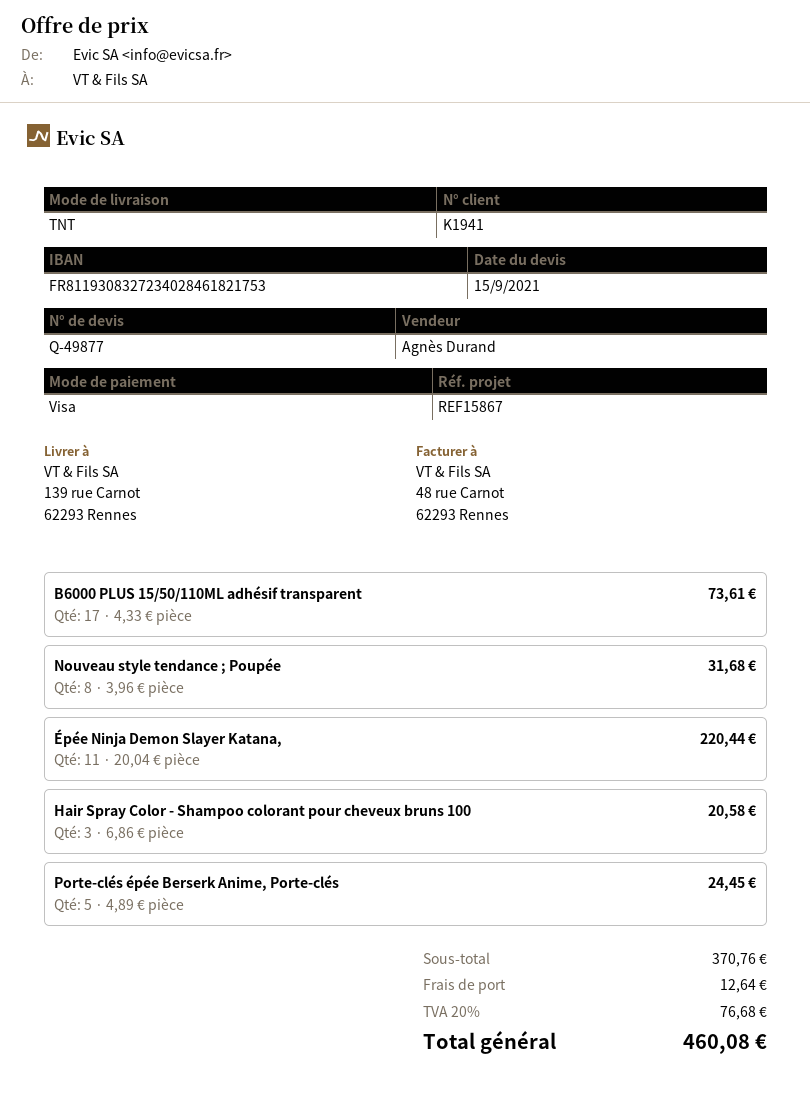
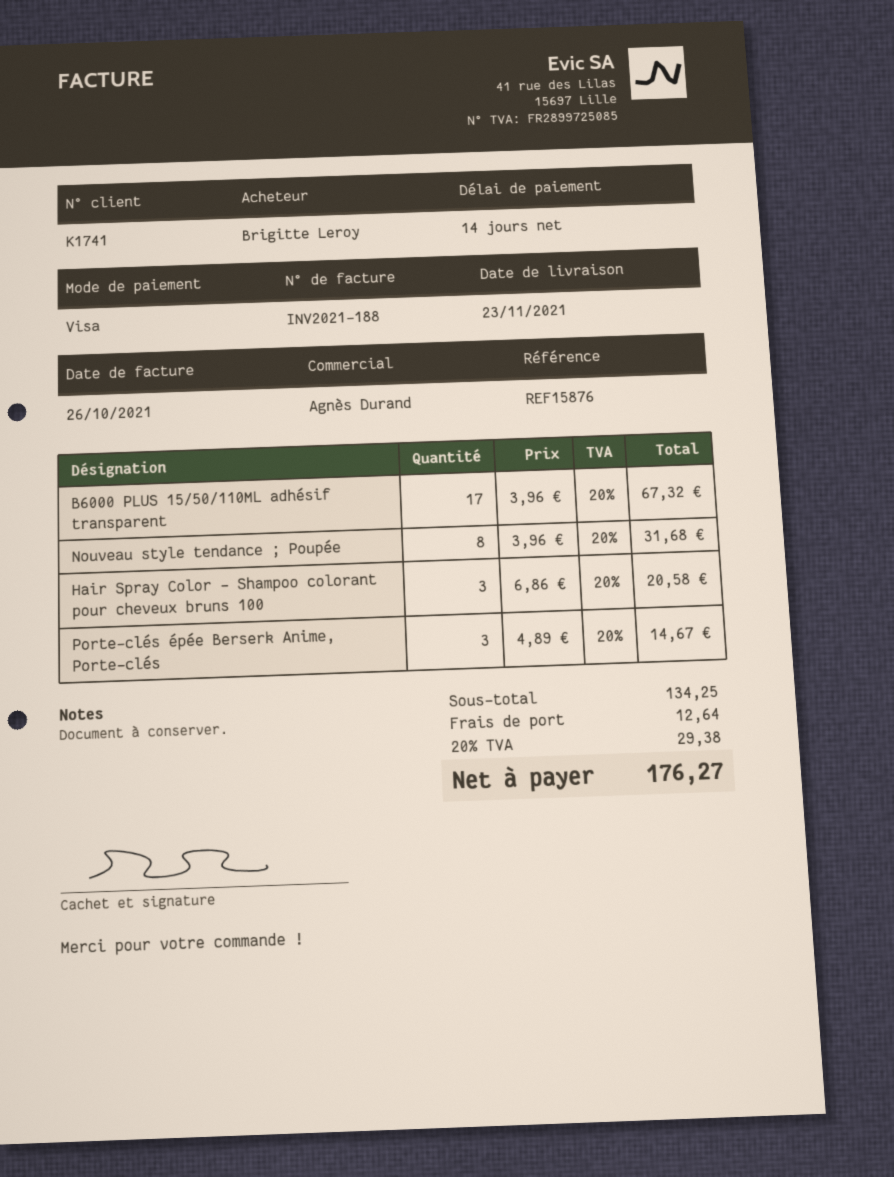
customer number: K1941 -> K1741
reference: REF15867 -> REF15876
B6000 PLUS 15/50/110ML adhésif transparent: 17 x 4.33 = 73.61 -> 17 x 3.96 = 67.32
Épée Ninja Demon Slayer Katana,: 11 x 20.04 = 220.44 -> none
Porte-clés épée Berserk Anime, Porte-clés: 5 x 4.89 = 24.45 -> 3 x 4.89 = 14.67
subtotal: 370.76 -> 134.25
tax: 20% = 76.68 -> 20% = 29.38
total: 460.08 -> 176.27

